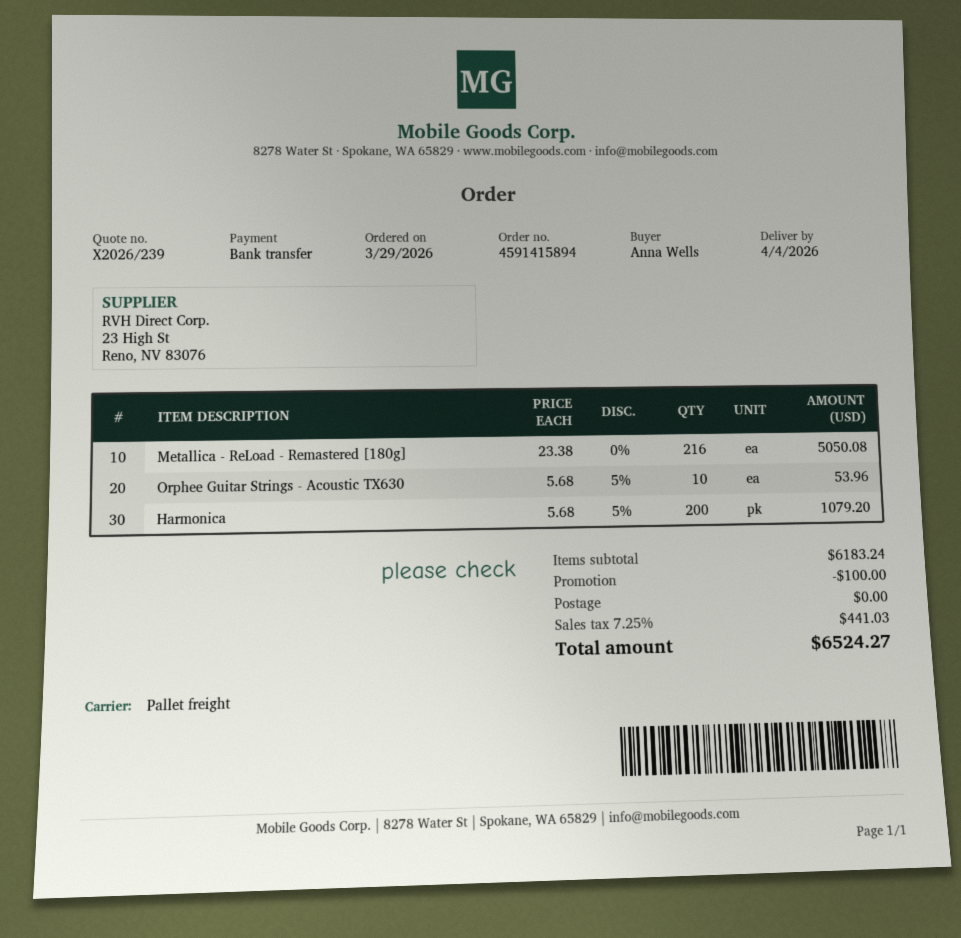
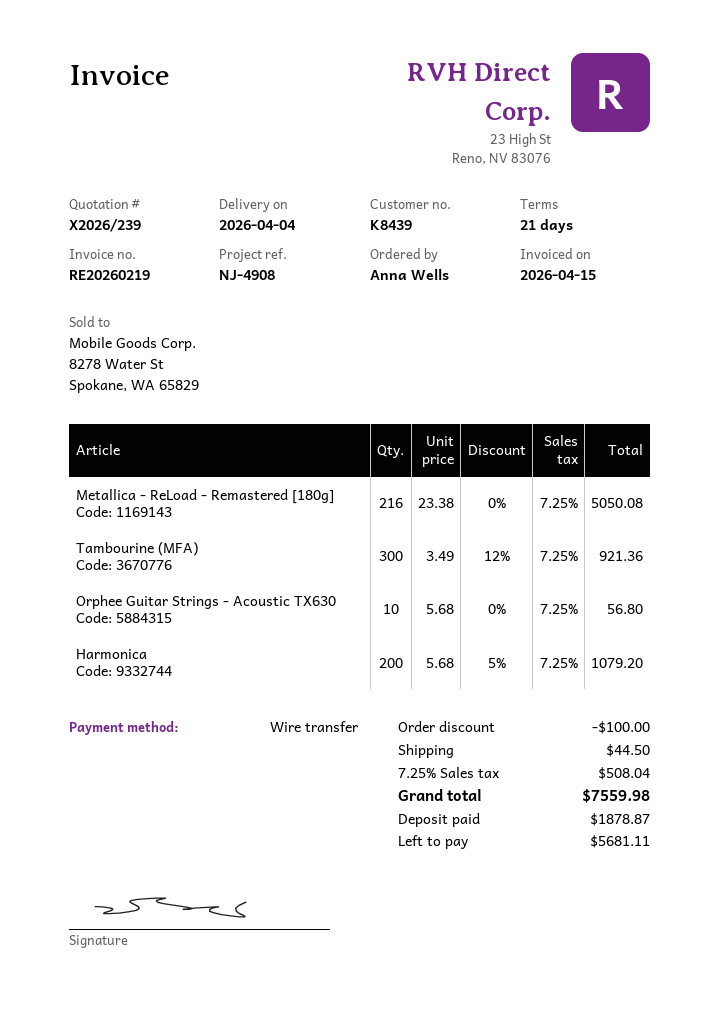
Orphee Guitar Strings - Acoustic TX630: 10 x 5.68 - 5% = 53.96 -> 10 x 5.68 = 56.80
Tambourine (MFA): none -> 300 x 3.49 - 12% = 921.36
shipping: 0.00 -> 44.50
tax: 7.25% = 441.03 -> 7.25% = 508.04
total: 6524.27 -> 7559.98

